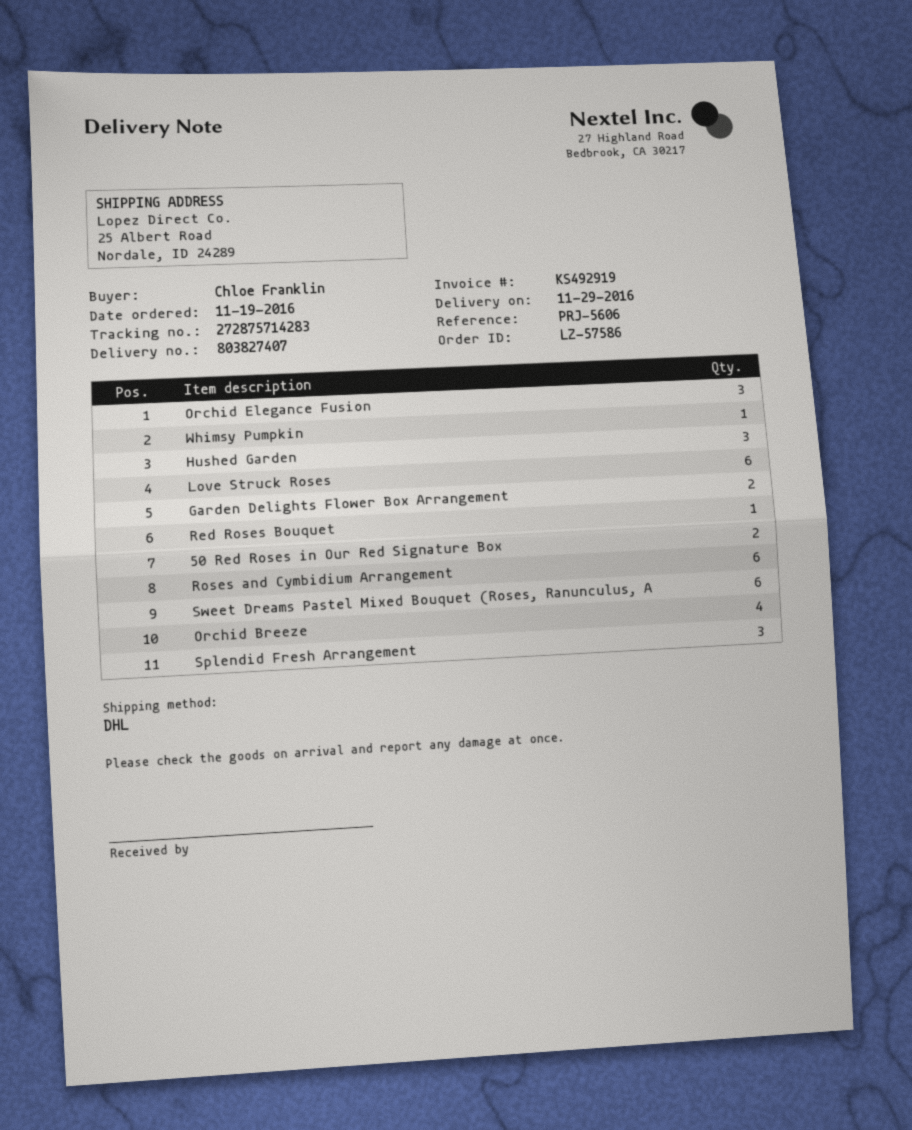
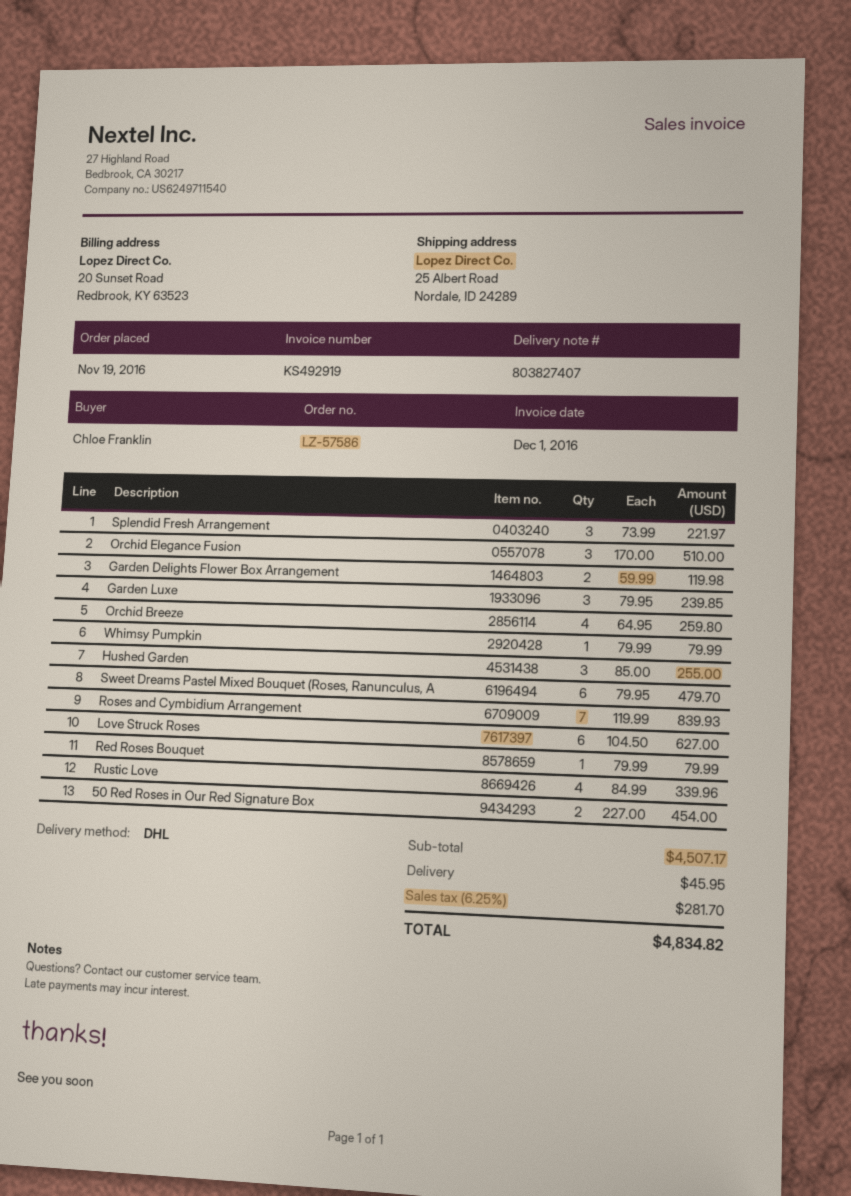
Roses and Cymbidium Arrangement: 6 -> 7
Garden Luxe: none -> 3
Rustic Love: none -> 4

